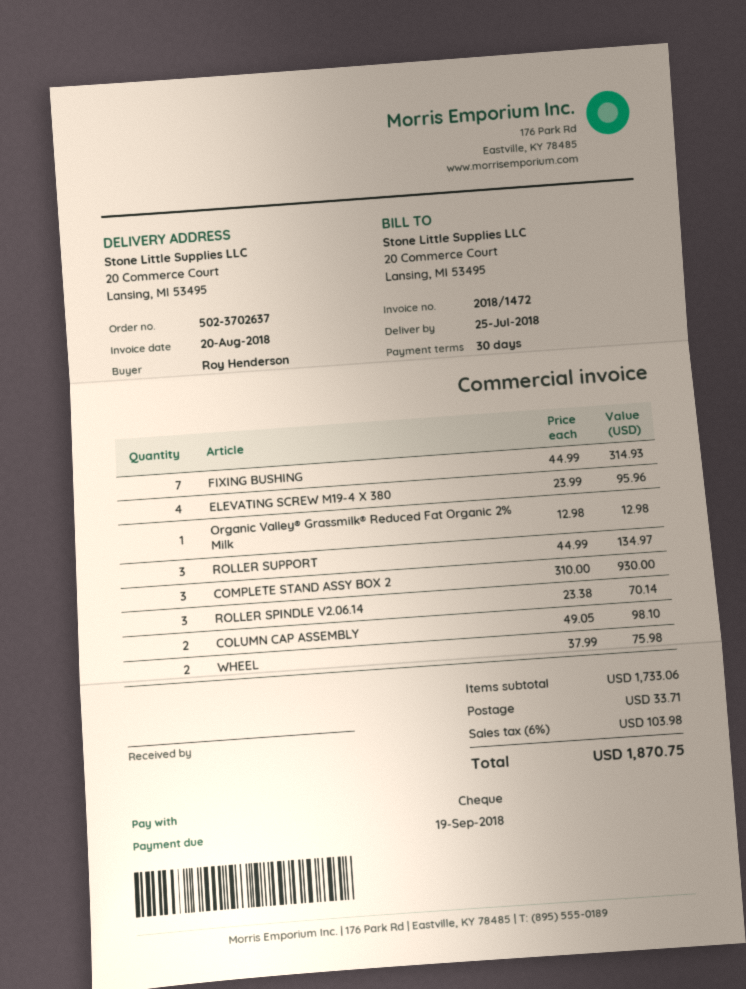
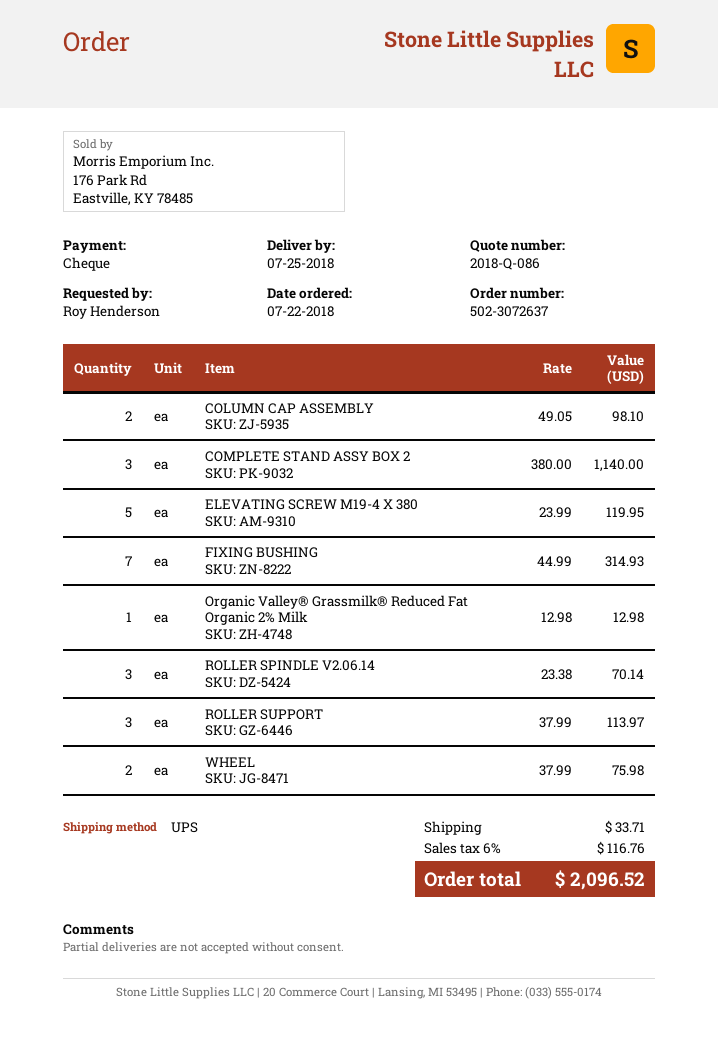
order number: 502-3702637 -> 502-3072637
ELEVATING SCREW M19-4 X 380: 4 x 23.99 = 95.96 -> 5 x 23.99 = 119.95
ROLLER SUPPORT: 3 x 44.99 = 134.97 -> 3 x 37.99 = 113.97
COMPLETE STAND ASSY BOX 2: 3 x 310.00 = 930.00 -> 3 x 380.00 = 1140.00
tax: 6% = 103.98 -> 6% = 116.76
total: 1870.75 -> 2096.52

